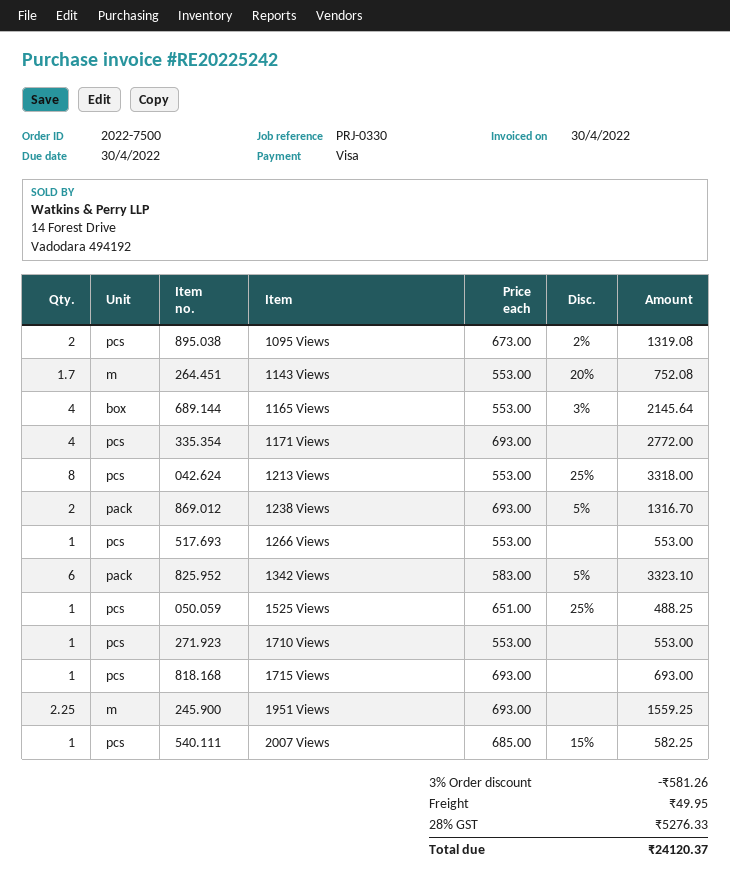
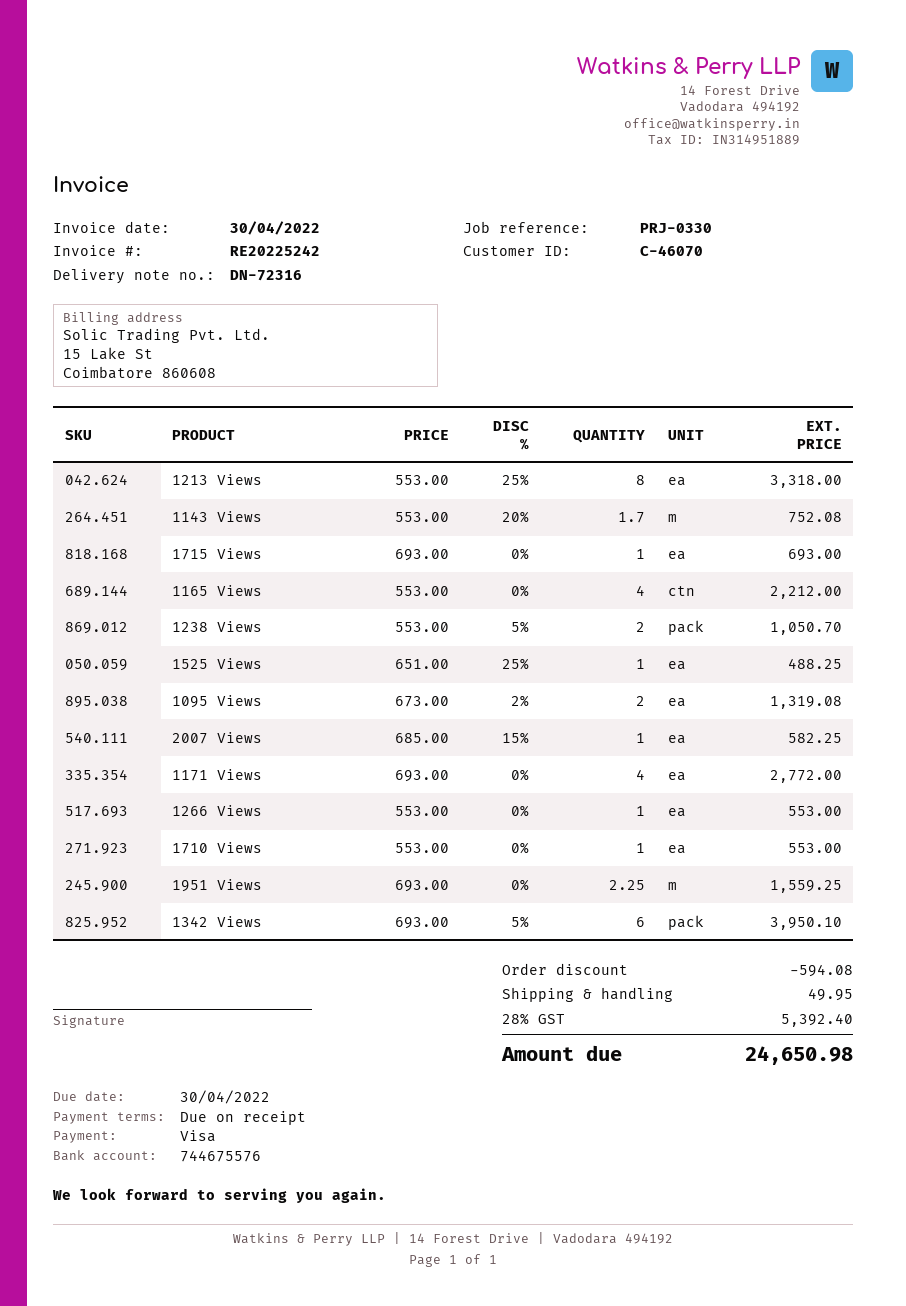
1165 Views: 4 x 553.00 - 3% = 2145.64 -> 4 x 553.00 = 2212.00
1238 Views: 2 x 693.00 - 5% = 1316.70 -> 2 x 553.00 - 5% = 1050.70
1342 Views: 6 x 583.00 - 5% = 3323.10 -> 6 x 693.00 - 5% = 3950.10
discount: 581.26 -> 594.08
tax: 28% = 5276.33 -> 28% = 5392.40
total: 24120.37 -> 24650.98

